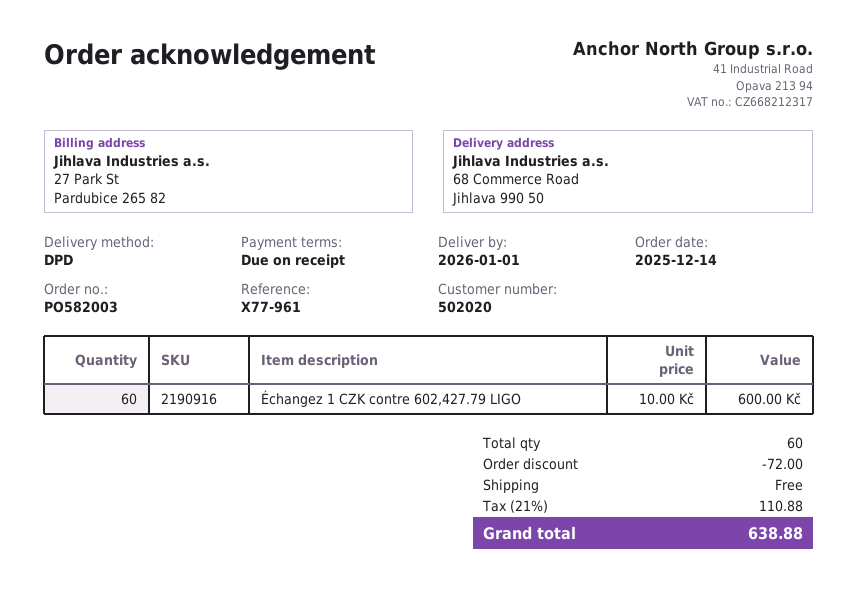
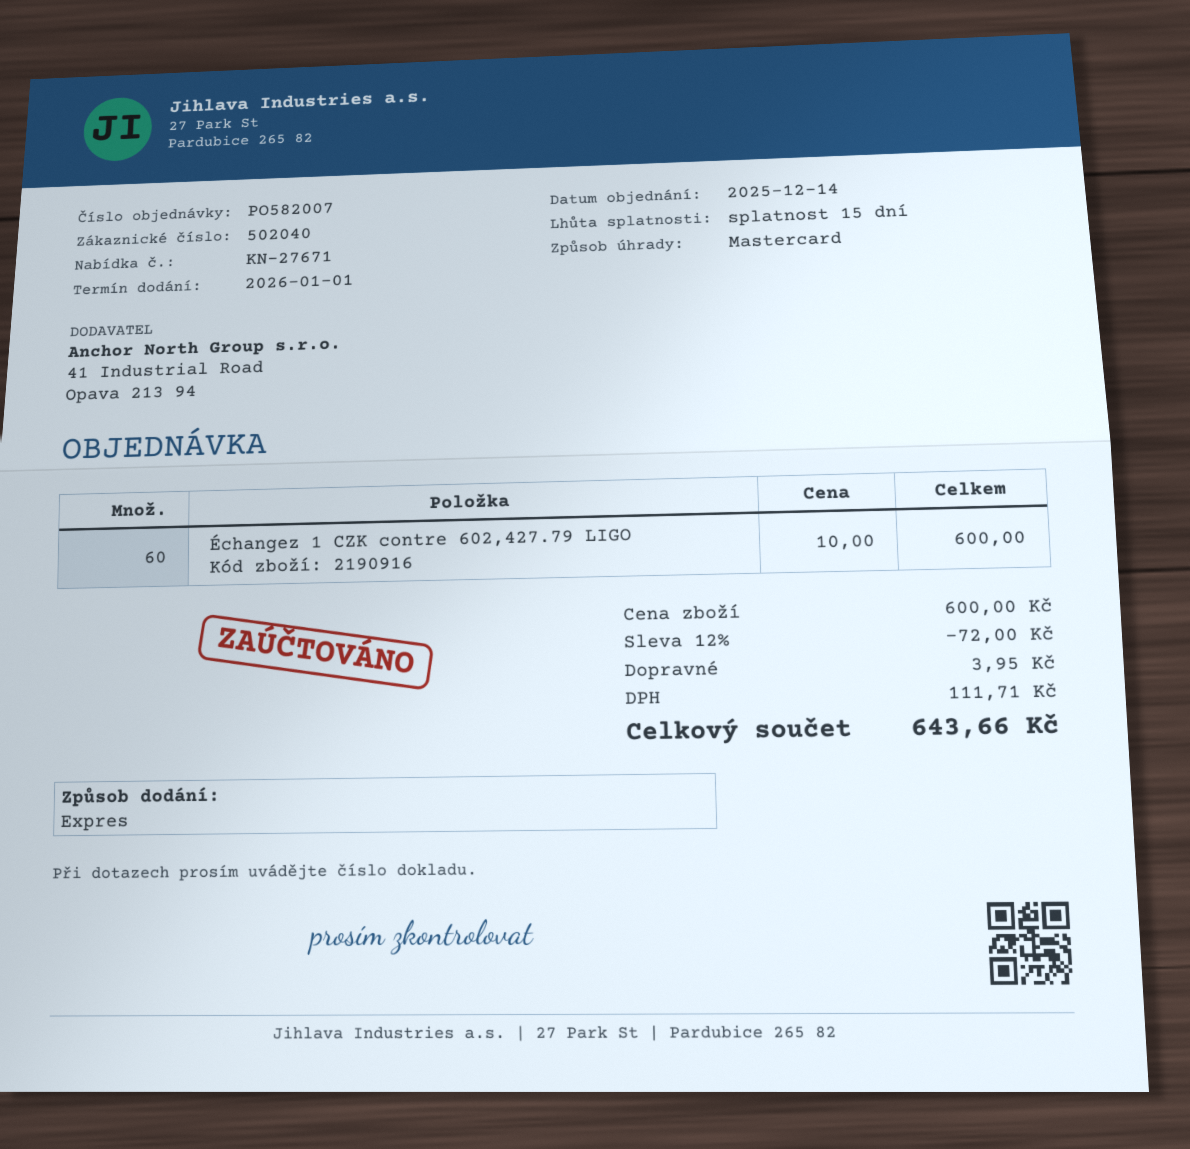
order number: PO582003 -> PO582007
payment terms: on receipt -> 15 days
customer number: 502020 -> 502040
shipping method: DPD -> express
shipping: 0.00 -> 3.95
tax: 110.88 -> 111.71
total: 638.88 -> 643.66

